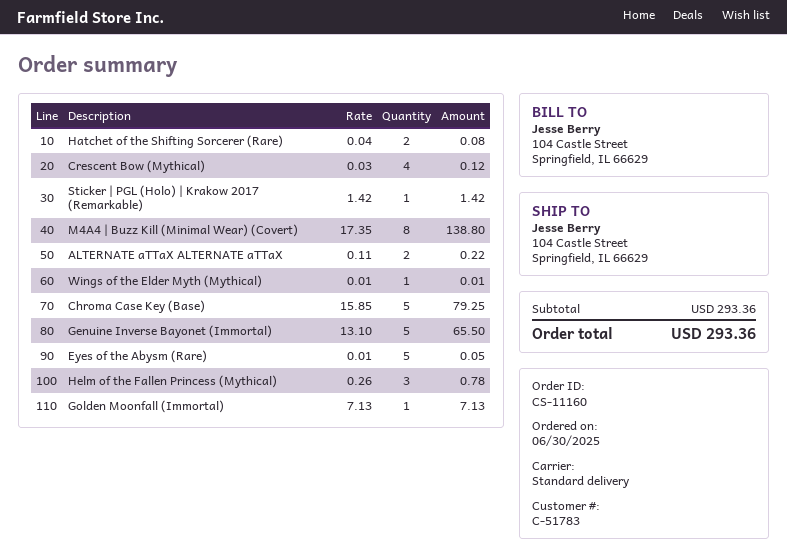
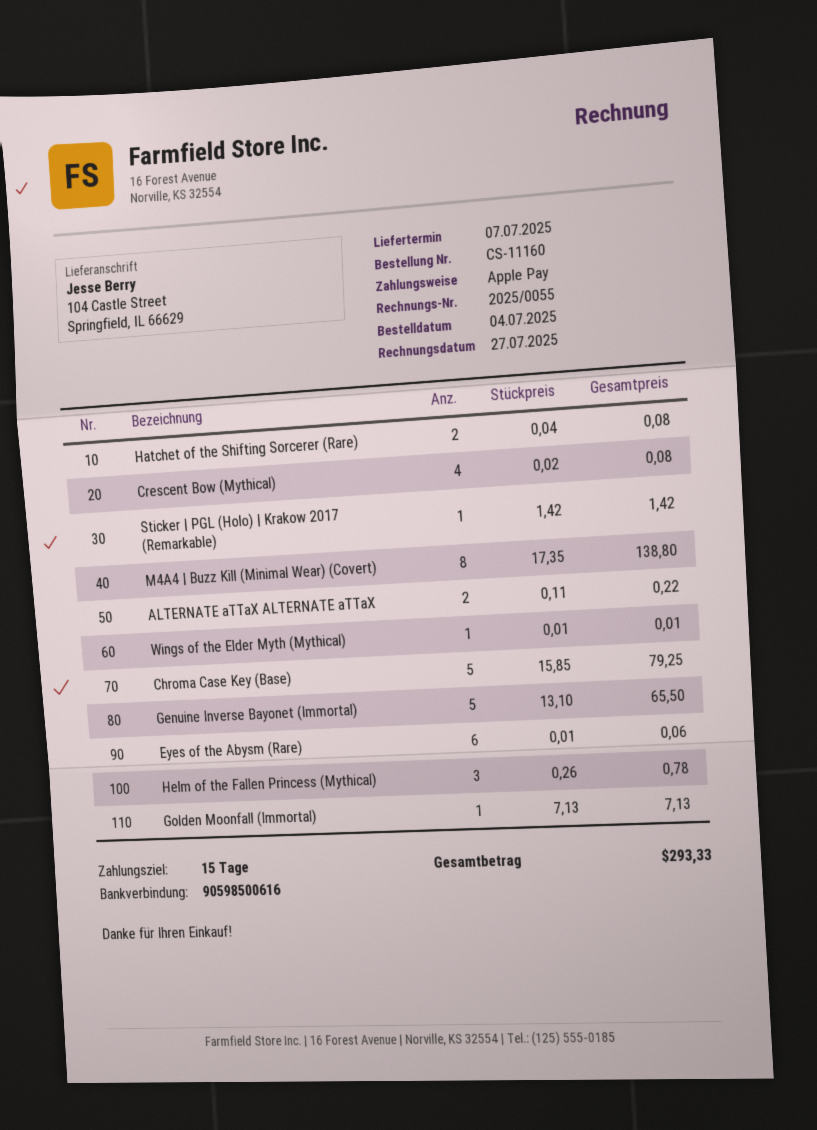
order date: 2025-06-30 -> 2025-07-04
Crescent Bow (Mythical): 4 x 0.03 = 0.12 -> 4 x 0.02 = 0.08
Eyes of the Abysm (Rare): 5 x 0.01 = 0.05 -> 6 x 0.01 = 0.06
total: 293.36 -> 293.33

